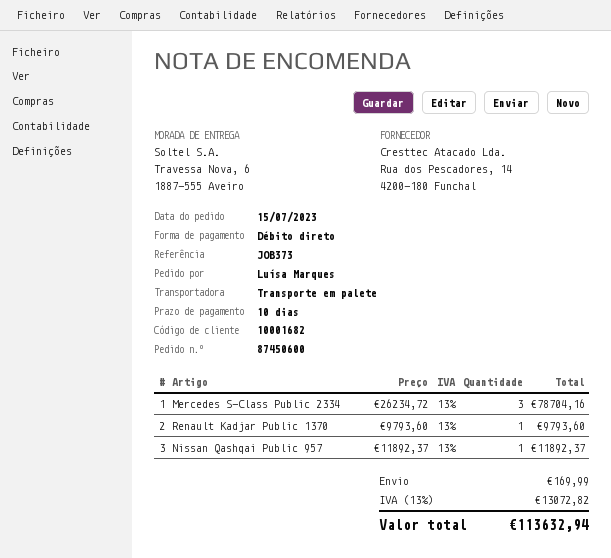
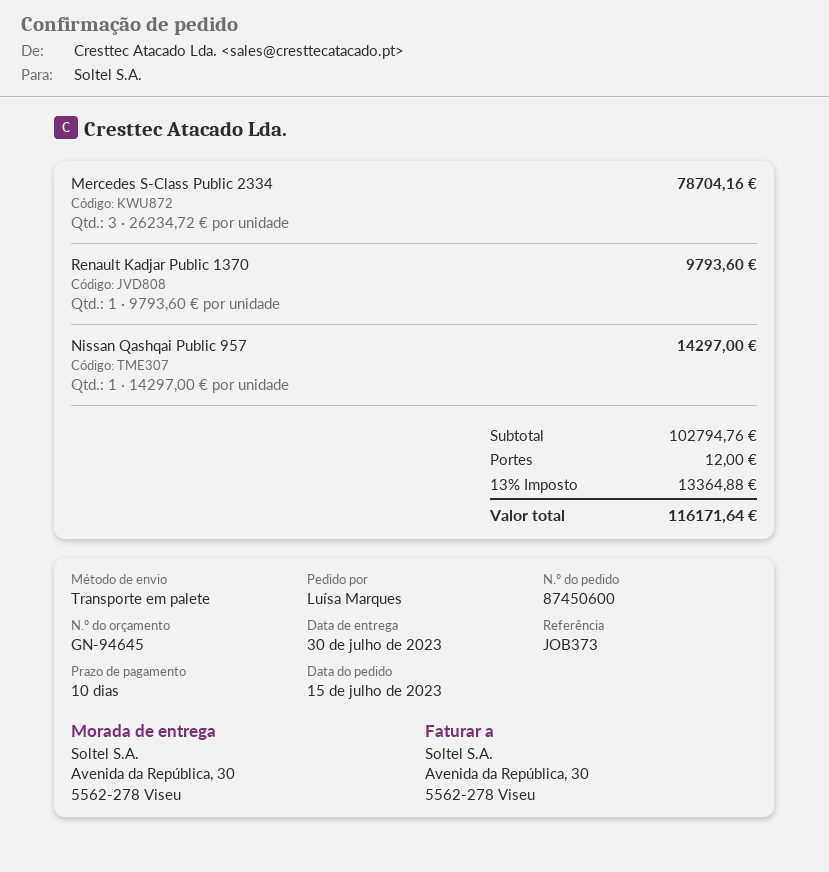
ship to: Travessa Nova, 6, 1887-555 Aveiro -> Avenida da República, 30, 5562-278 Viseu
Nissan Qashqai Public 957: 1 x 11892.37 = 11892.37 -> 1 x 14297.00 = 14297.00
shipping: 169.99 -> 12.00
tax: 13% = 13072.82 -> 13% = 13364.88
total: 113632.94 -> 116171.64

